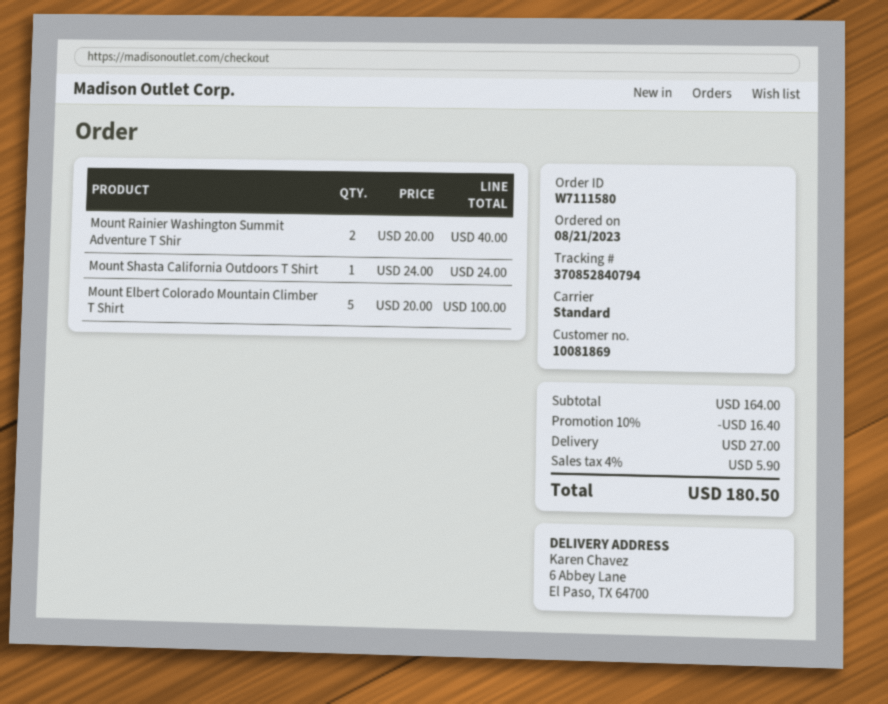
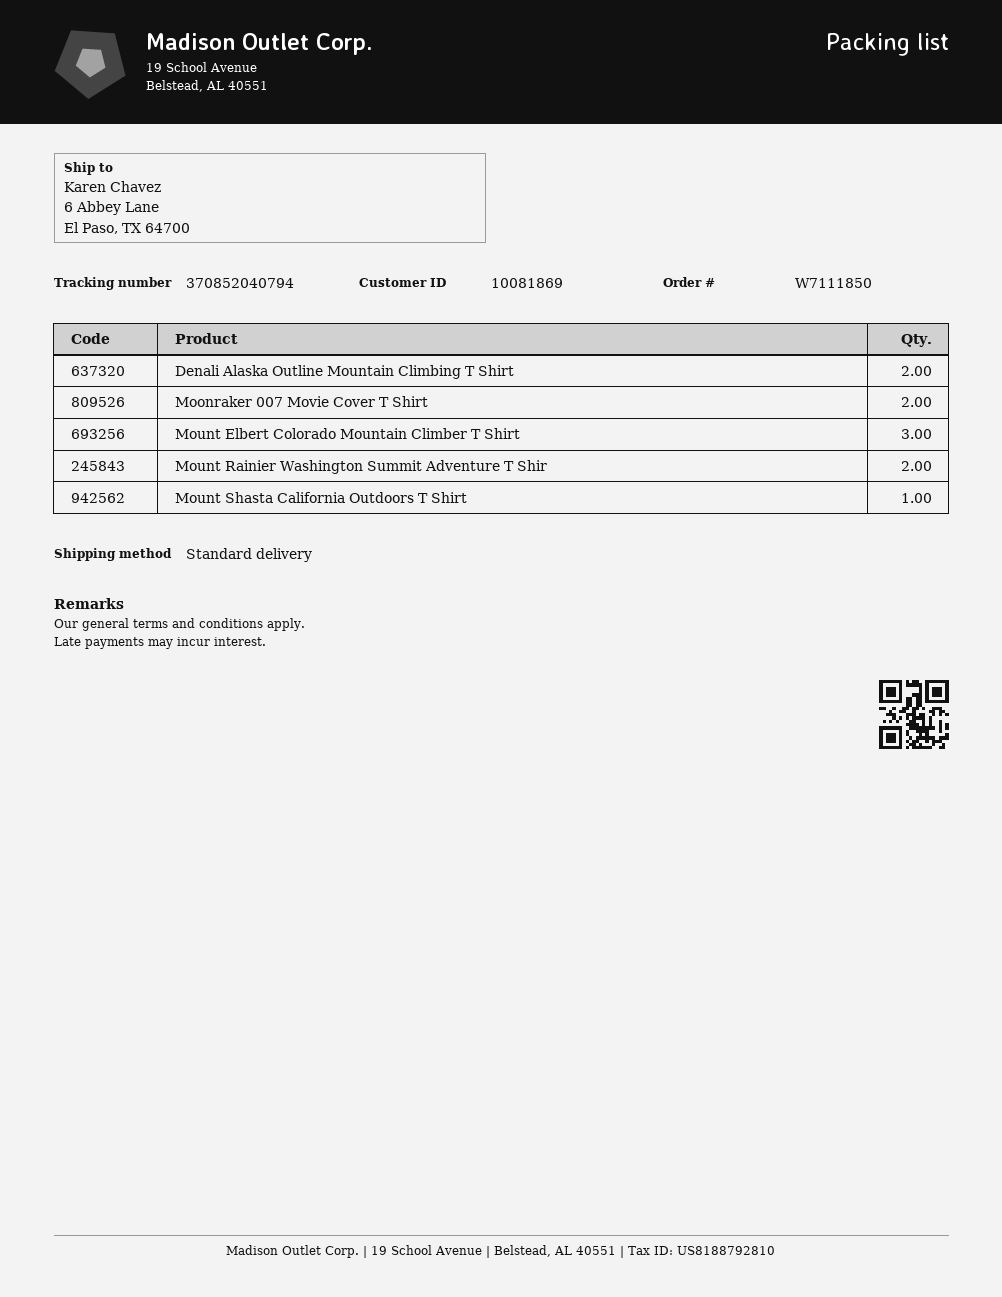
order number: W7111580 -> W7111850
tracking number: 370852840794 -> 370852040794
Mount Elbert Colorado Mountain Climber T Shirt: 5 -> 3
Denali Alaska Outline Mountain Climbing T Shirt: none -> 2
Moonraker 007 Movie Cover T Shirt: none -> 2

